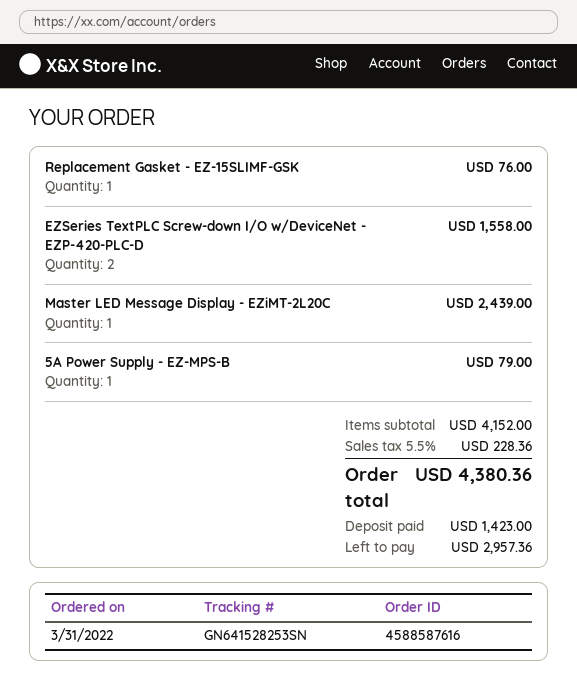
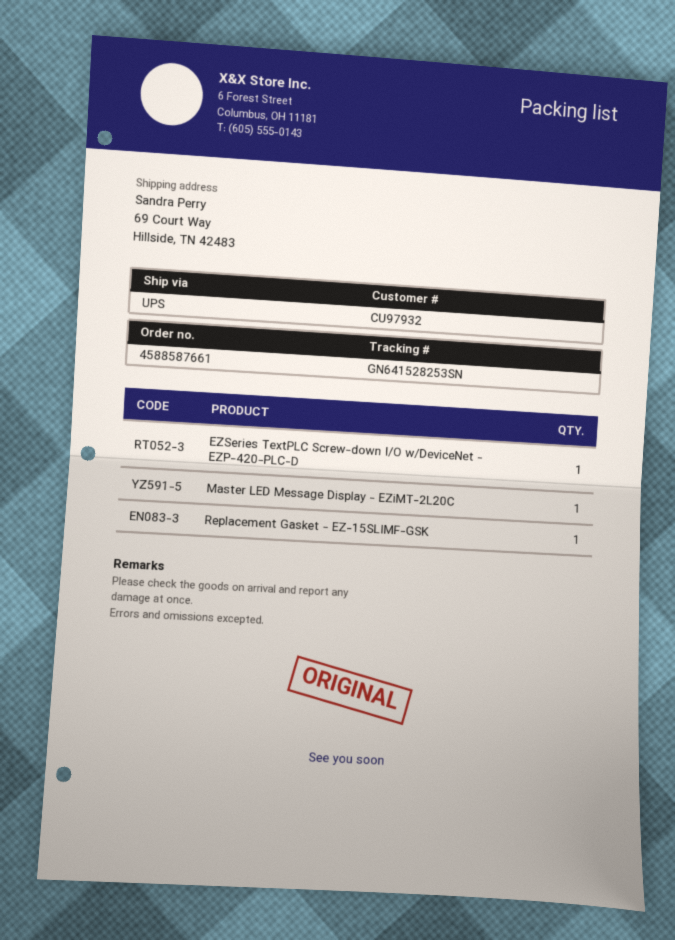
order number: 4588587616 -> 4588587661
EZSeries TextPLC Screw-down I/O w/DeviceNet - EZP-420-PLC-D: 2 -> 1
5A Power Supply - EZ-MPS-B: 1 -> none

